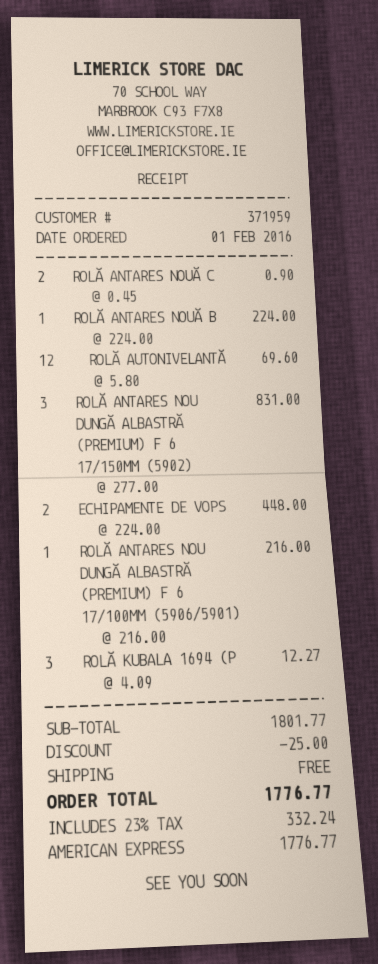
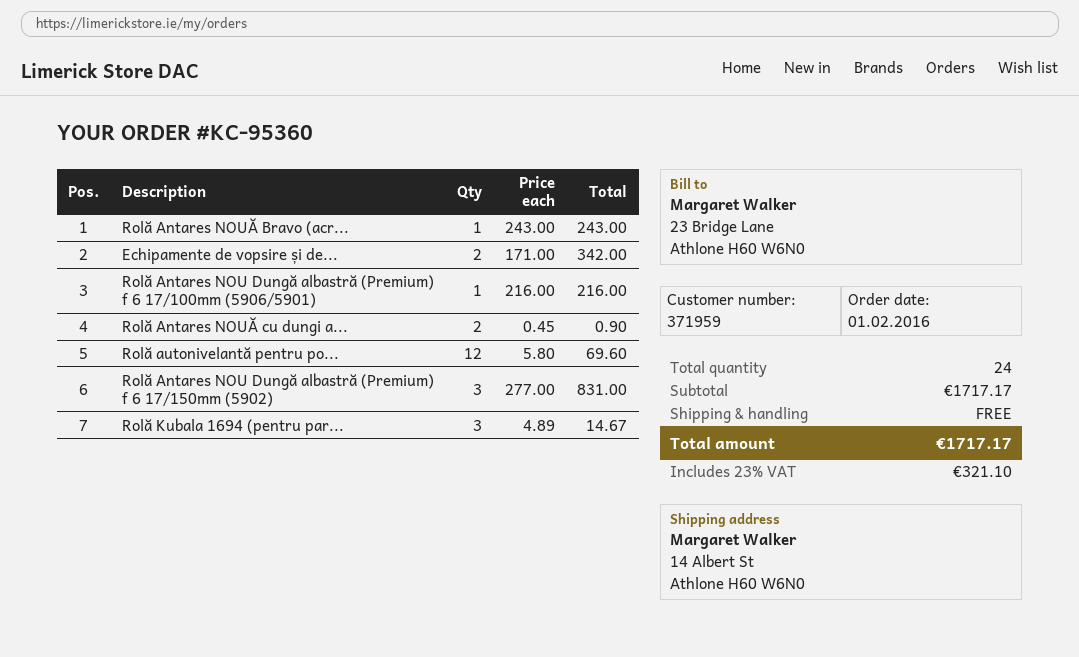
ROLĂ ANTARES NOUĂ B: 1 x 224.00 = 224.00 -> 1 x 243.00 = 243.00
ECHIPAMENTE DE VOPS: 2 x 224.00 = 448.00 -> 2 x 171.00 = 342.00
ROLĂ KUBALA 1694 (P: 3 x 4.09 = 12.27 -> 3 x 4.89 = 14.67
subtotal: 1801.77 -> 1717.17
discount: 25.00 -> none
tax: 23% = 332.24 -> 23% = 321.10
total: 1776.77 -> 1717.17

